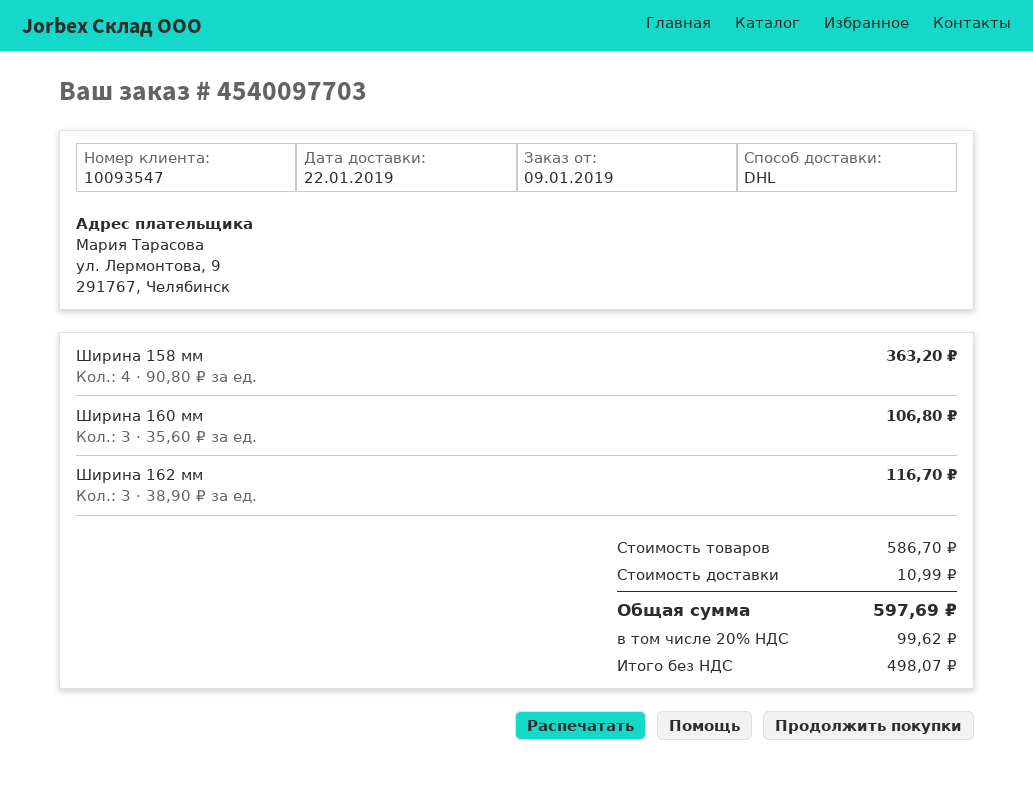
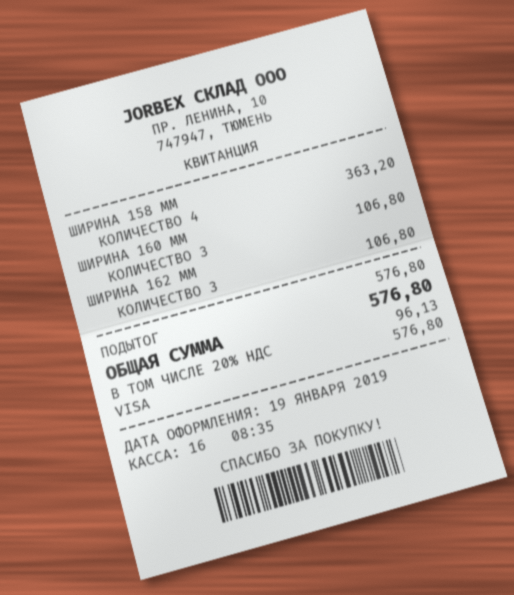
order date: 2019-01-09 -> 2019-01-19
Ширина 162 мм: 3 for 116.70 -> 3 for 106.80
subtotal: 586.70 -> 576.80
shipping: 10.99 -> none
tax: 20% = 99.62 -> 20% = 96.13
total: 597.69 -> 576.80

